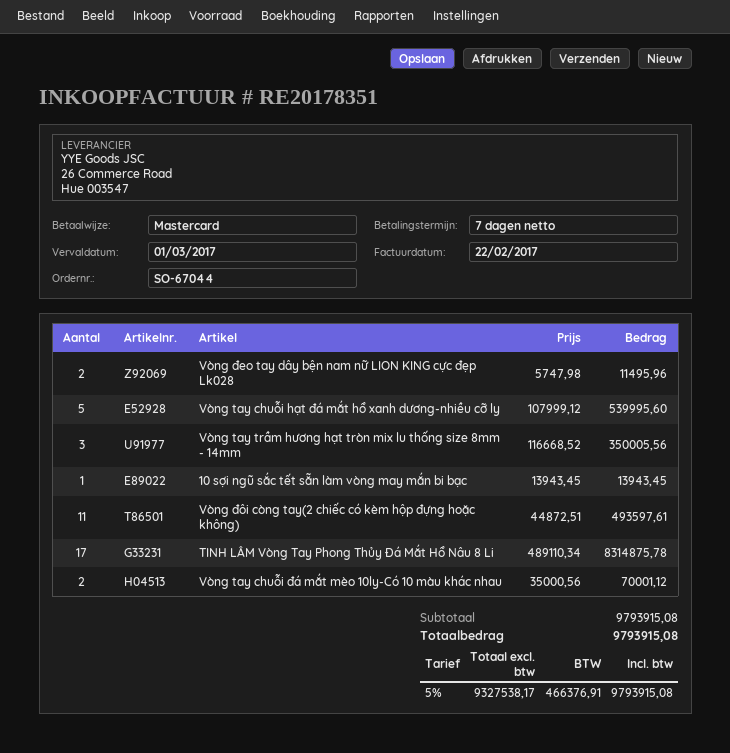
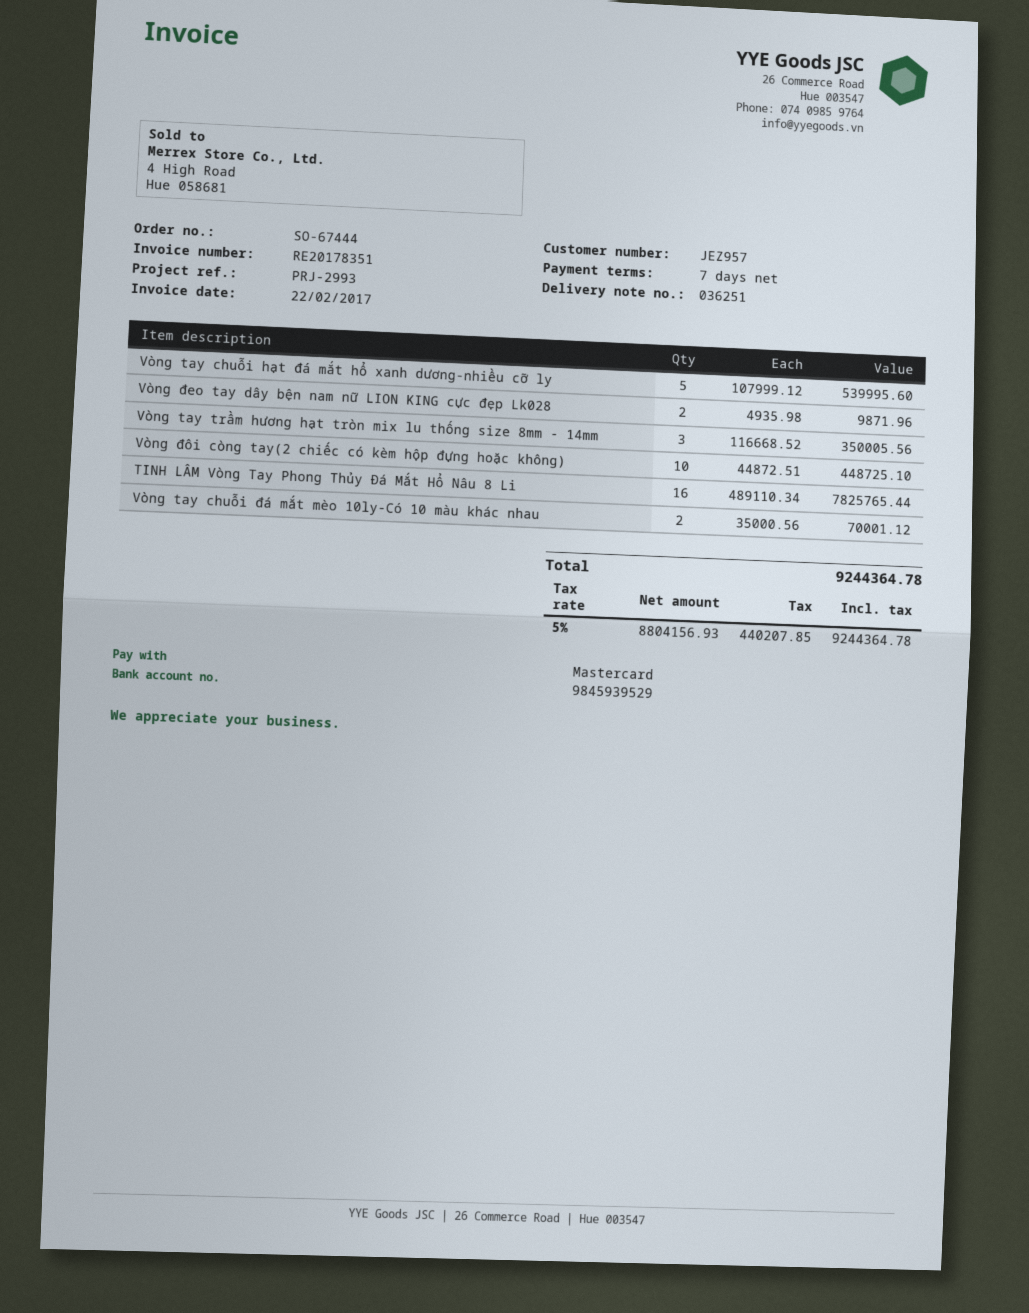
order number: SO-67044 -> SO-67444
Vòng đeo tay dây bện nam nữ LION KING cực đẹp Lk028: 2 x 5747.98 = 11495.96 -> 2 x 4935.98 = 9871.96
10 sợi ngũ sắc tết sẵn làm vòng may mắn bi bạc: 1 x 13943.45 = 13943.45 -> none
Vòng đôi còng tay(2 chiếc có kèm hộp đựng hoặc không): 11 x 44872.51 = 493597.61 -> 10 x 44872.51 = 448725.10
TINH LÂM Vòng Tay Phong Thủy Đá Mắt Hổ Nâu 8 Li: 17 x 489110.34 = 8314875.78 -> 16 x 489110.34 = 7825765.44
net: 9327538.17 -> 8804156.93
tax: 5% = 466376.91 -> 5% = 440207.85
total: 9793915.08 -> 9244364.78

